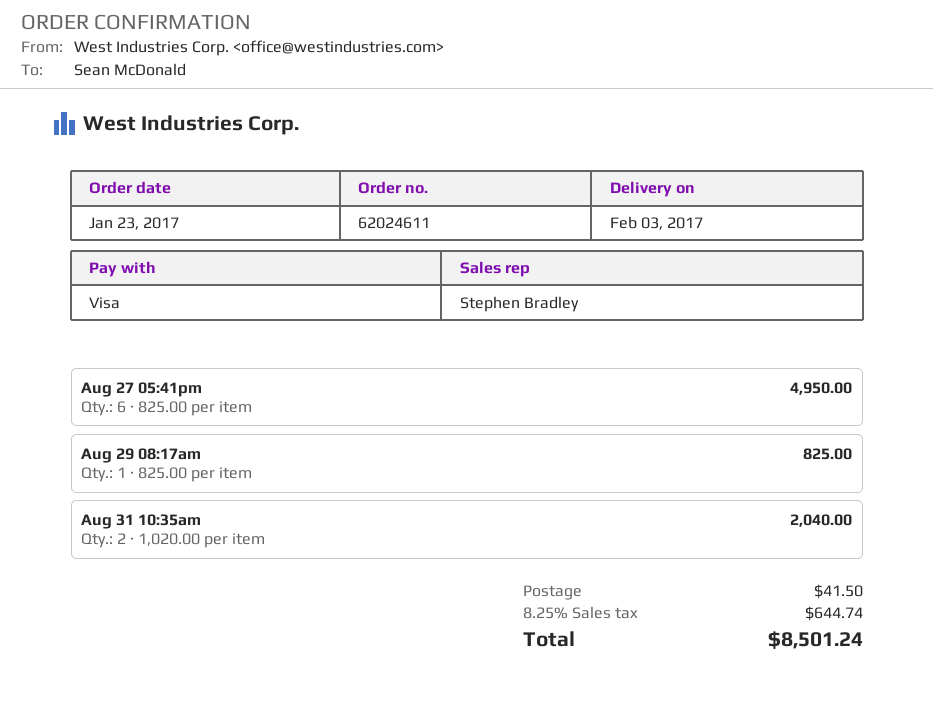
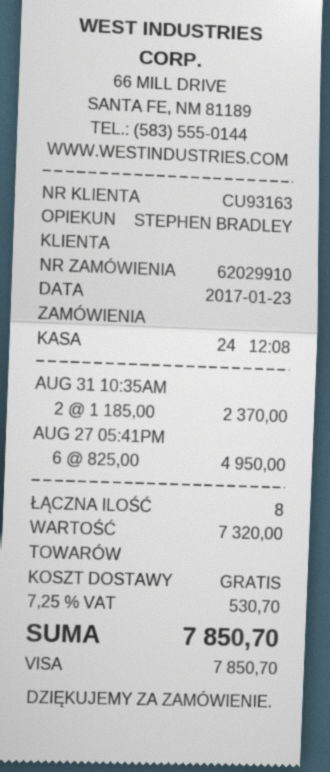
order number: 62024611 -> 62029910
Aug 29 08:17am: 1 x 825.00 = 825.00 -> none
Aug 31 10:35am: 2 x 1020.00 = 2040.00 -> 2 x 1185.00 = 2370.00
shipping: 41.50 -> 0.00
tax: 8.25% = 644.74 -> 7.25% = 530.70
total: 8501.24 -> 7850.70

